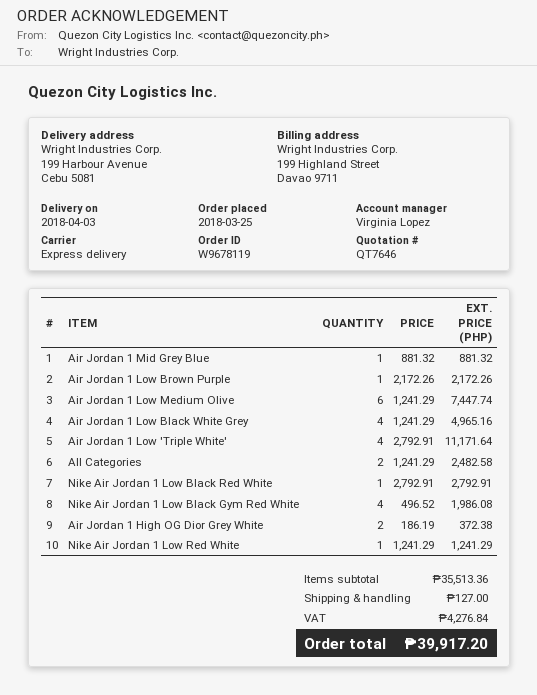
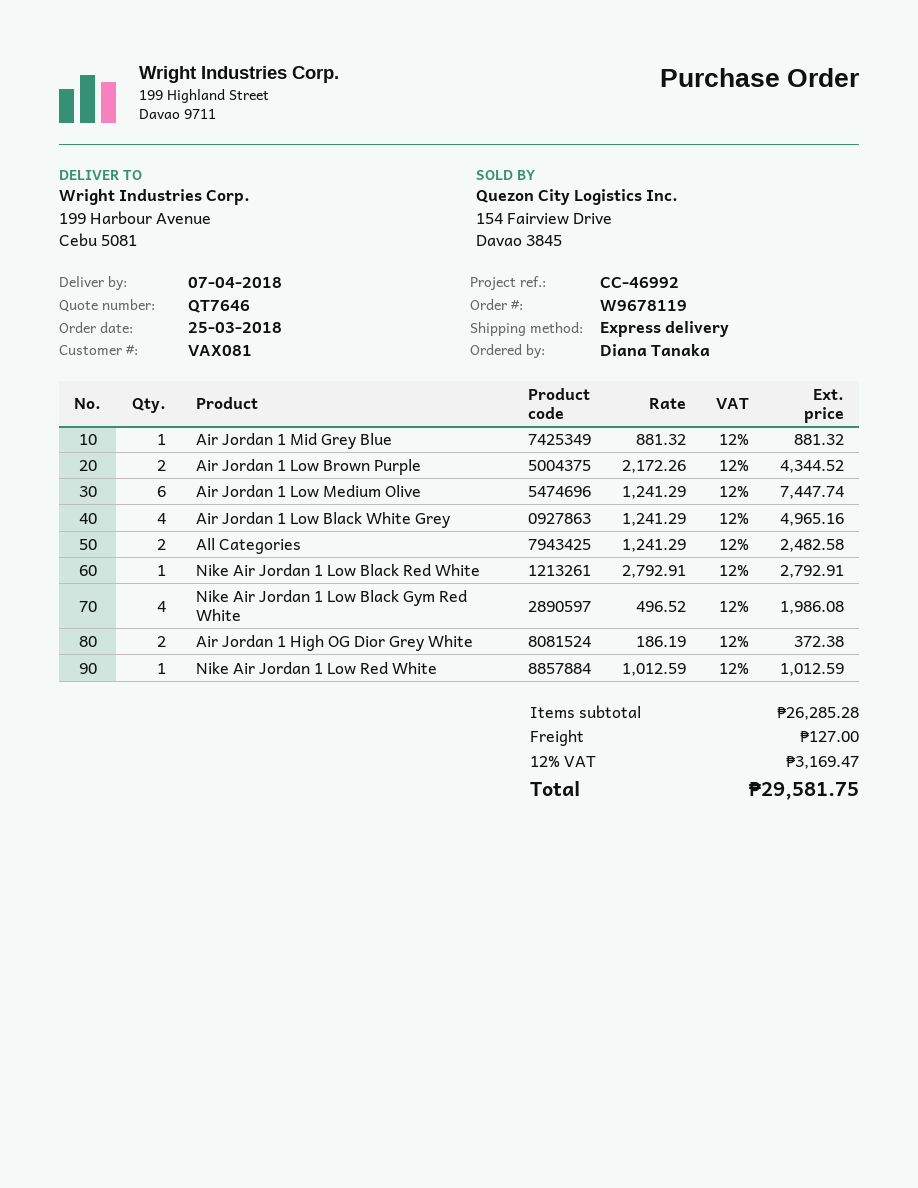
delivery date: 2018-04-03 -> 2018-04-07
Air Jordan 1 Low Brown Purple: 1 x 2172.26 = 2172.26 -> 2 x 2172.26 = 4344.52
Air Jordan 1 Low 'Triple White': 4 x 2792.91 = 11171.64 -> none
Nike Air Jordan 1 Low Red White: 1 x 1241.29 = 1241.29 -> 1 x 1012.59 = 1012.59
subtotal: 35513.36 -> 26285.28
tax: 4276.84 -> 3169.47
total: 39917.20 -> 29581.75

